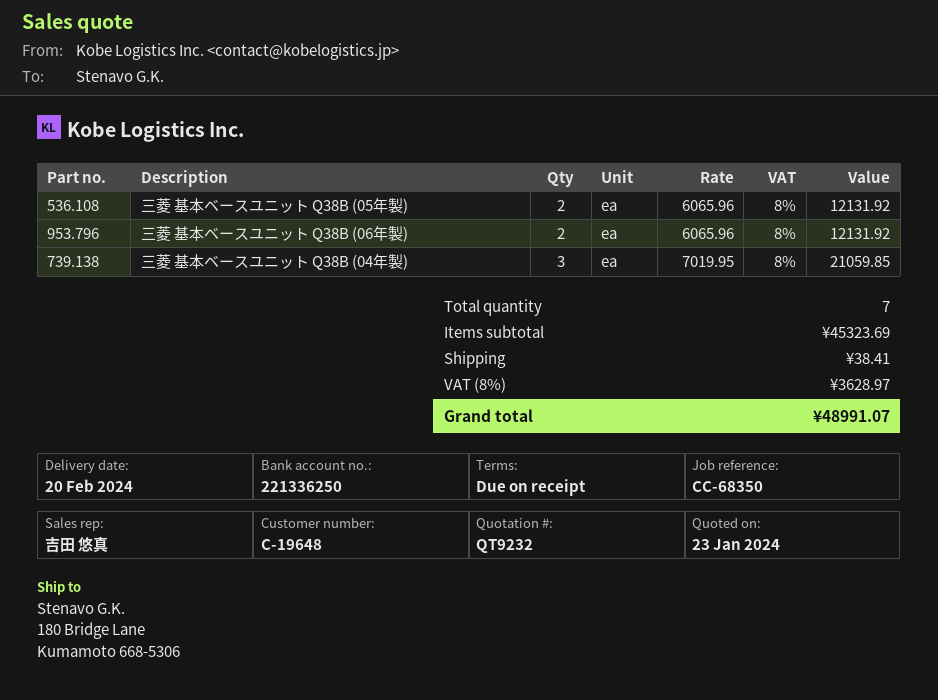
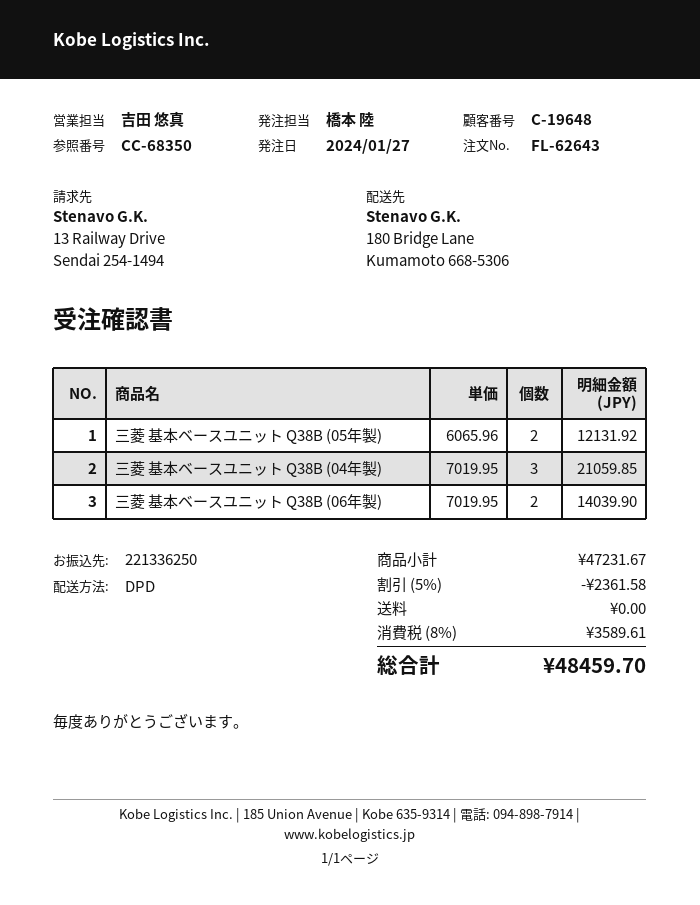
三菱 基本ベースユニット Q38B (06年製): 2 x 6065.96 = 12131.92 -> 2 x 7019.95 = 14039.90
subtotal: 45323.69 -> 47231.67
discount: none -> 5% = 2361.58
shipping: 38.41 -> 0.00
tax: 8% = 3628.97 -> 8% = 3589.61
total: 48991.07 -> 48459.70

